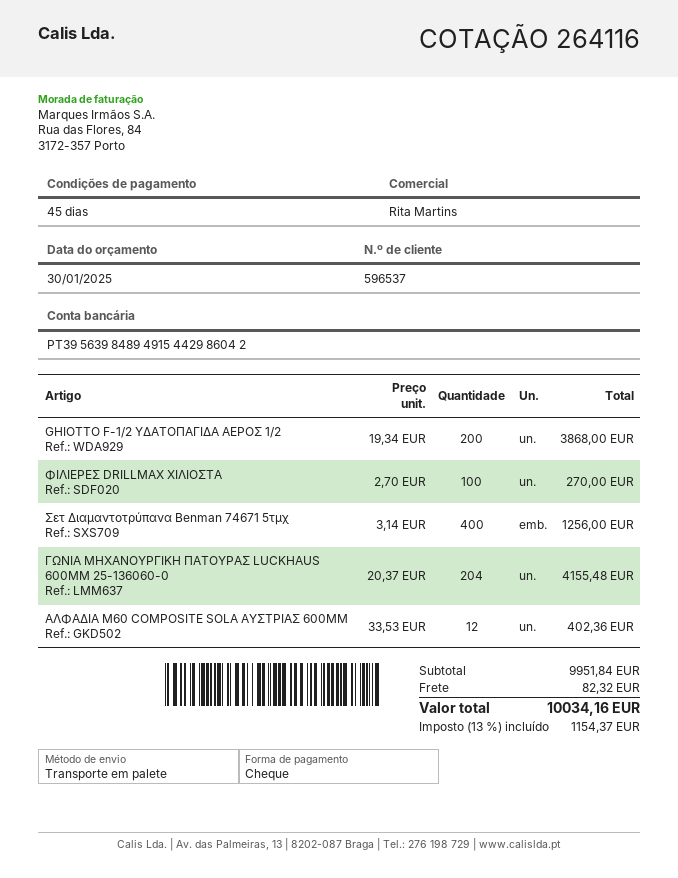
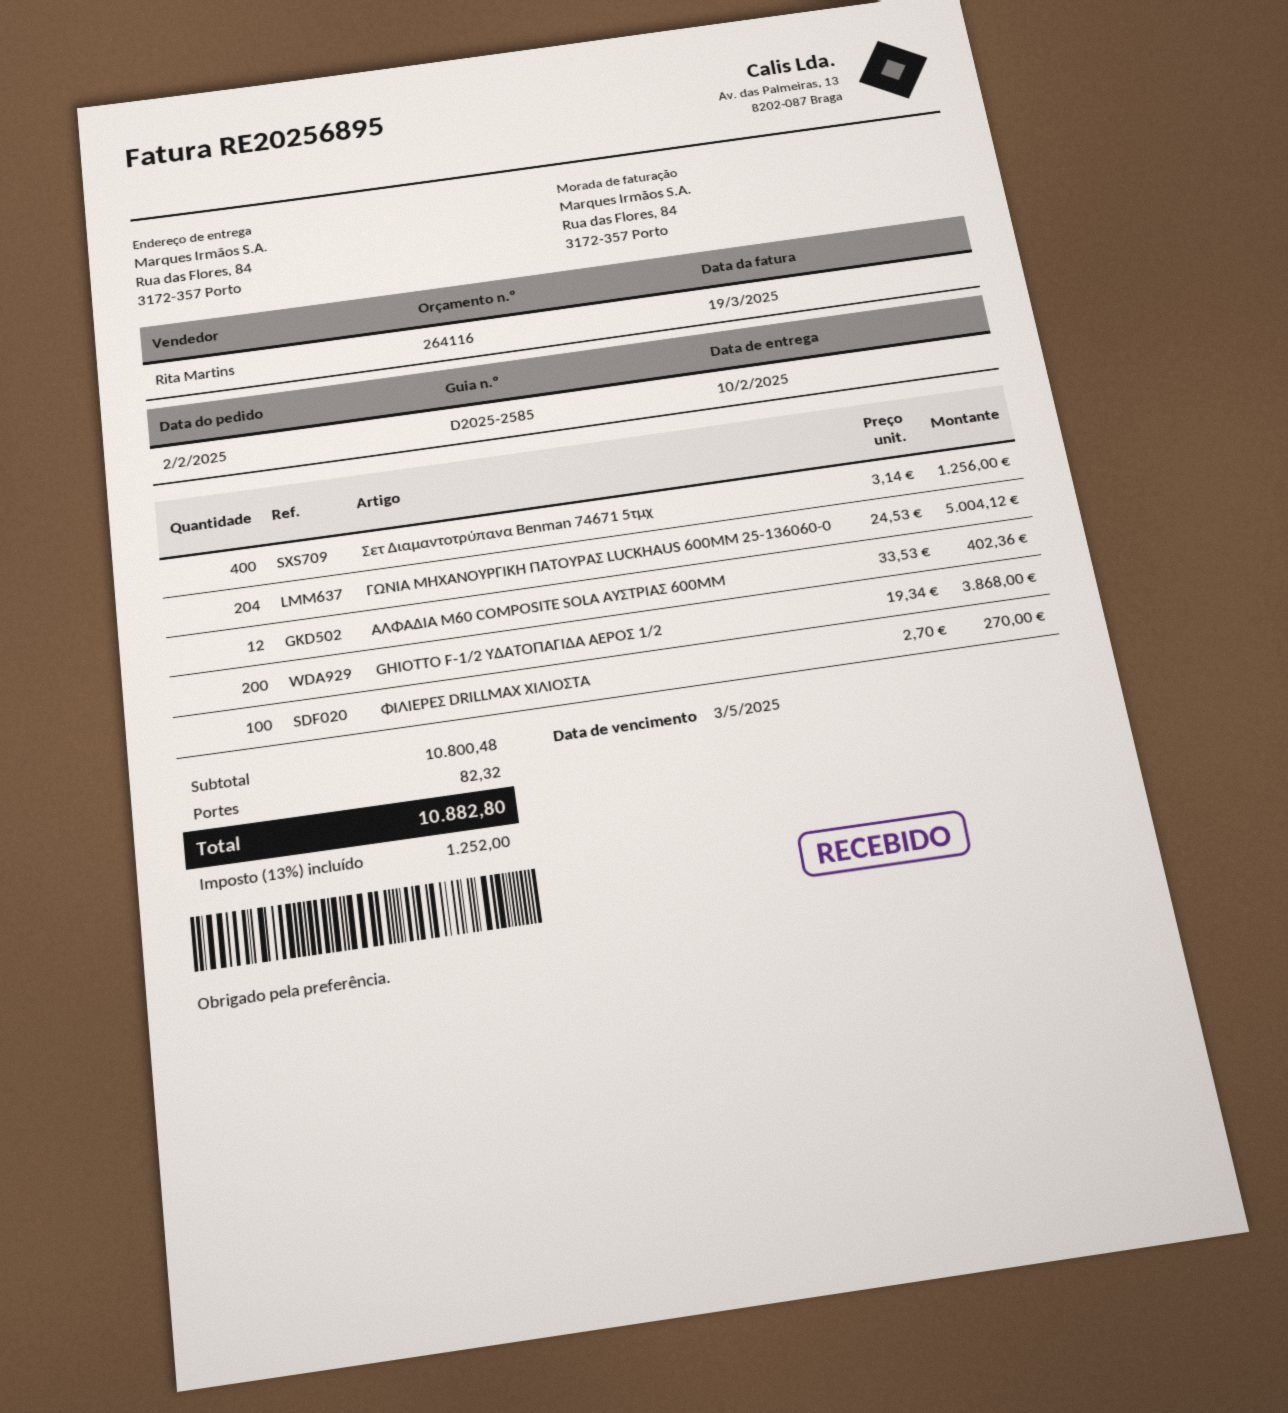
ΓΩΝΙΑ ΜΗΧΑΝΟΥΡΓΙΚΗ ΠΑΤΟΥΡΑΣ LUCKHAUS 600MM 25-136060-0: 204 x 20.37 = 4155.48 -> 204 x 24.53 = 5004.12
subtotal: 9951.84 -> 10800.48
tax: 13% = 1154.37 -> 13% = 1252.00
total: 10034.16 -> 10882.80

